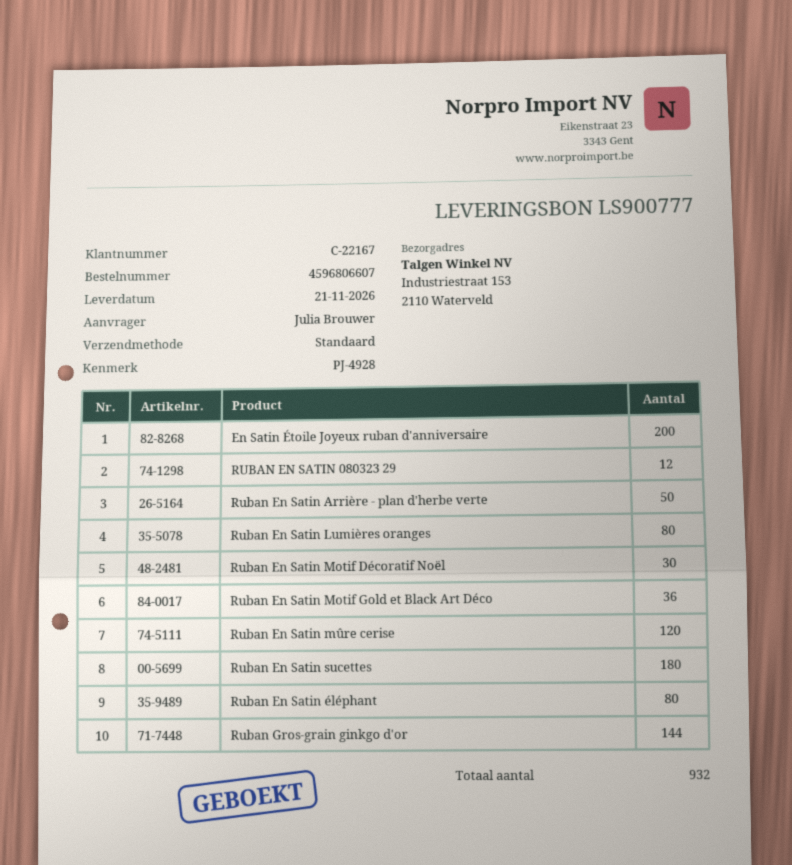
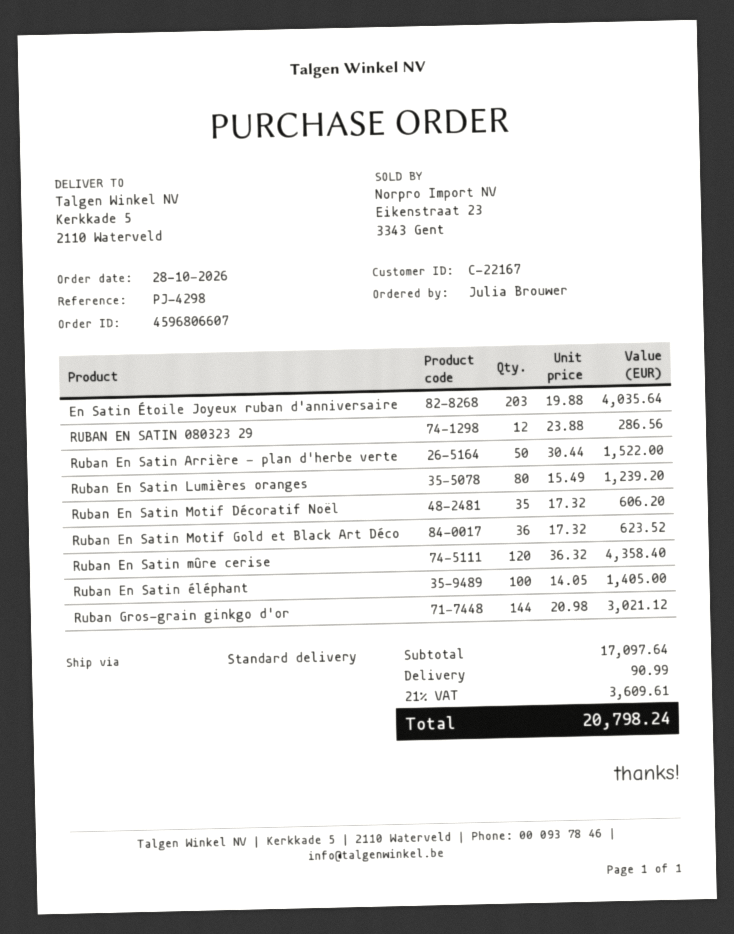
reference: PJ-4928 -> PJ-4298
ship to: Industriestraat 153, 2110 Waterveld -> Kerkkade 5, 2110 Waterveld
En Satin Étoile Joyeux ruban d'anniversaire: 200 -> 203
Ruban En Satin Motif Décoratif Noël: 30 -> 35
Ruban En Satin sucettes: 180 -> none
Ruban En Satin éléphant: 80 -> 100

